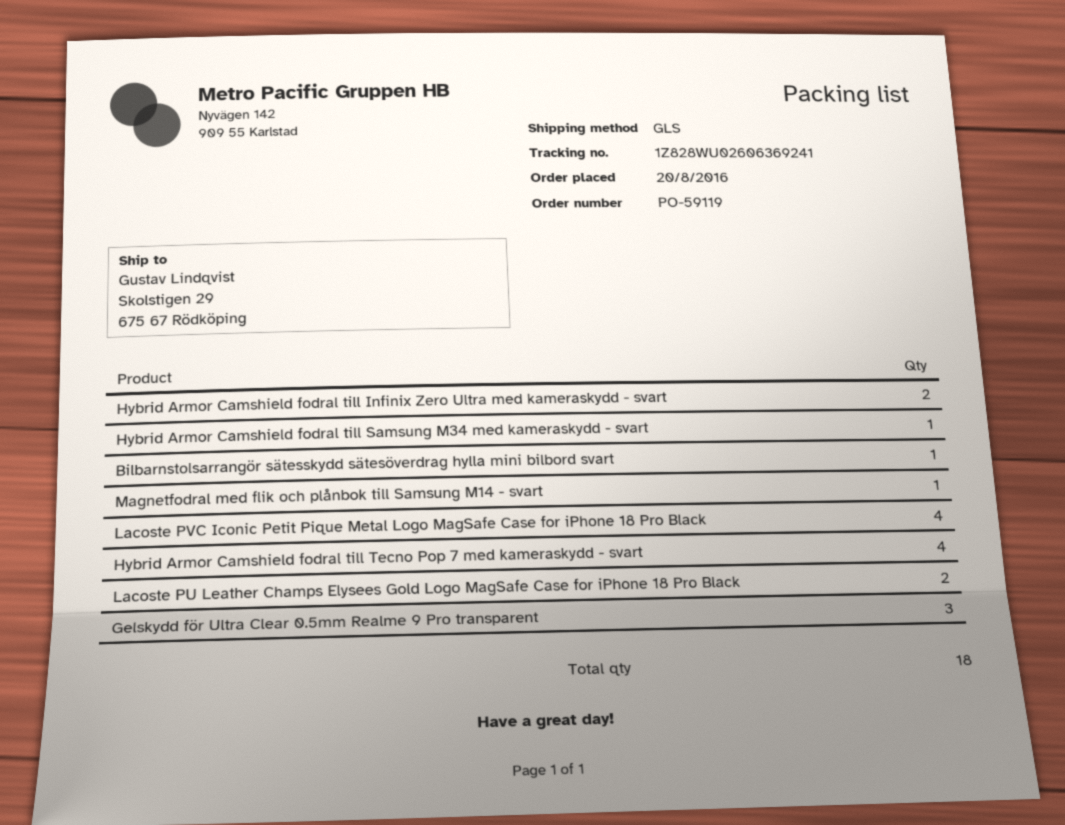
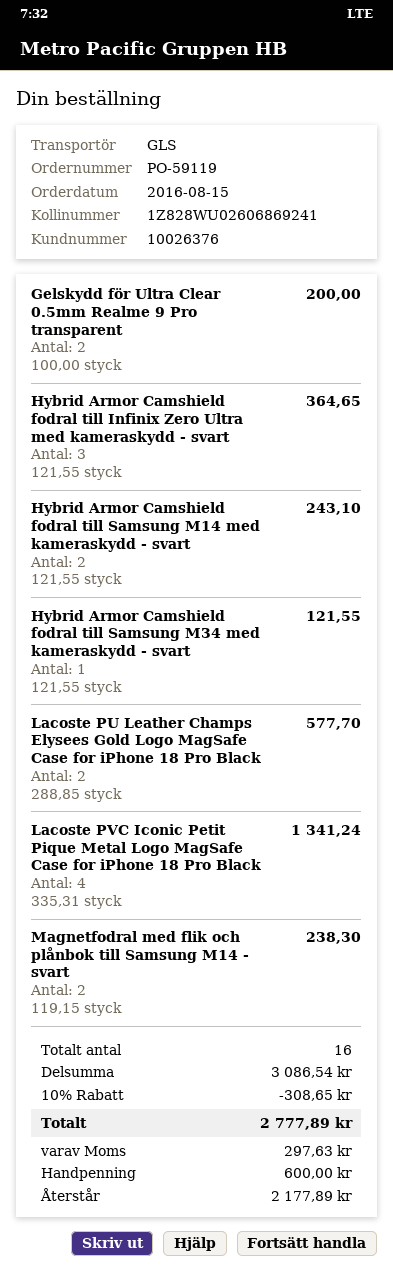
order date: 2016-08-20 -> 2016-08-15
tracking number: 1Z828WU02606369241 -> 1Z828WU02606869241
Hybrid Armor Camshield fodral till Infinix Zero Ultra med kameraskydd - svart: 2 -> 3
Bilbarnstolsarrangör sätesskydd sätesöverdrag hylla mini bilbord svart: 1 -> none
Magnetfodral med flik och plånbok till Samsung M14 - svart: 1 -> 2
Hybrid Armor Camshield fodral till Tecno Pop 7 med kameraskydd - svart: 4 -> none
Gelskydd för Ultra Clear 0.5mm Realme 9 Pro transparent: 3 -> 2
Hybrid Armor Camshield fodral till Samsung M14 med kameraskydd - svart: none -> 2
total quantity: 18 -> 16

